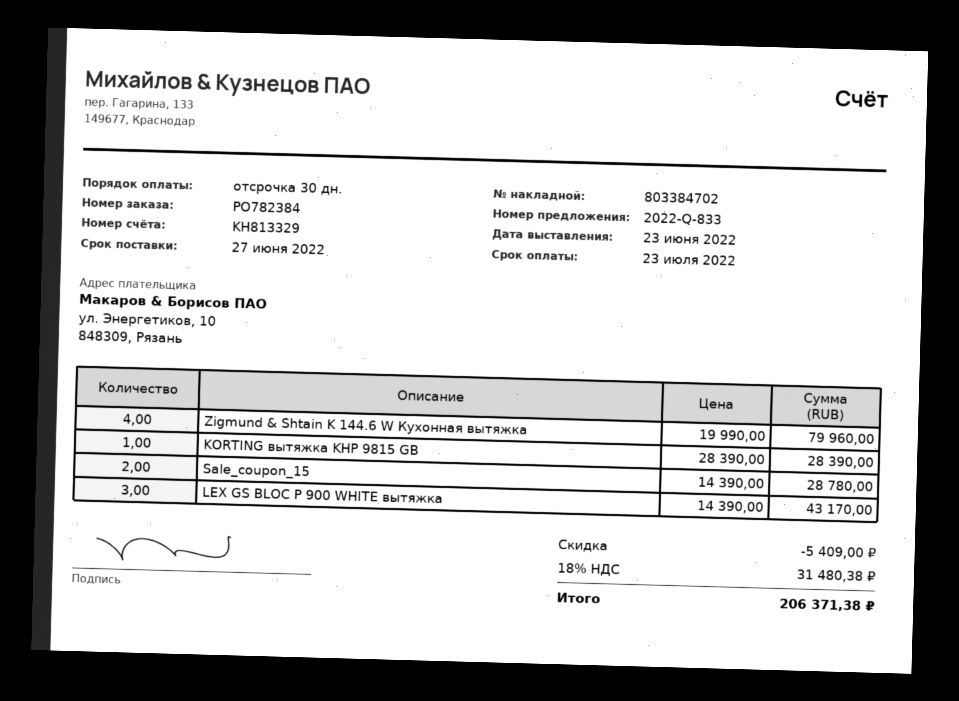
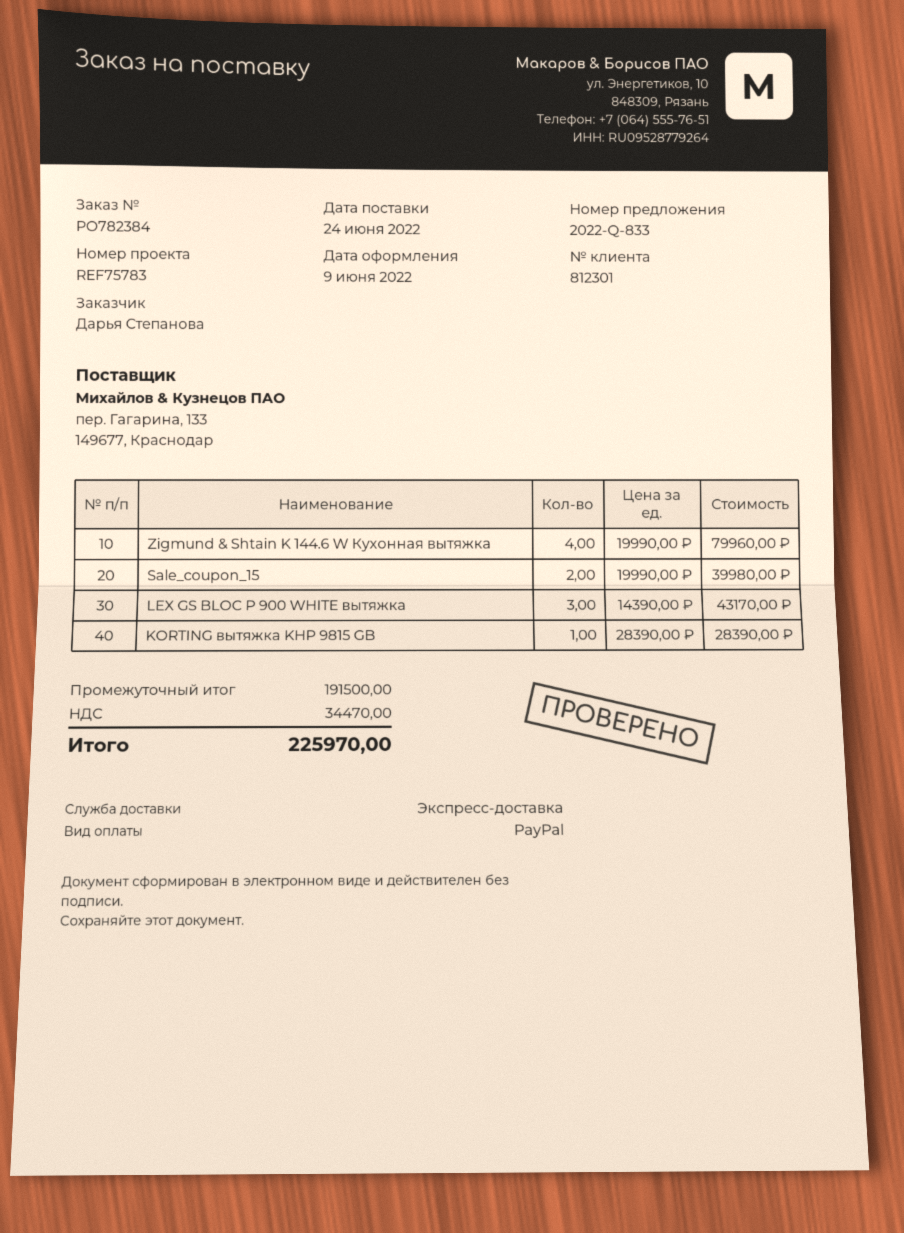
delivery date: 2022-06-27 -> 2022-06-24
Sale_coupon_15: 2 x 14390.00 = 28780.00 -> 2 x 19990.00 = 39980.00
discount: 5409.00 -> none
tax: 31480.38 -> 34470.00
total: 206371.38 -> 225970.00

